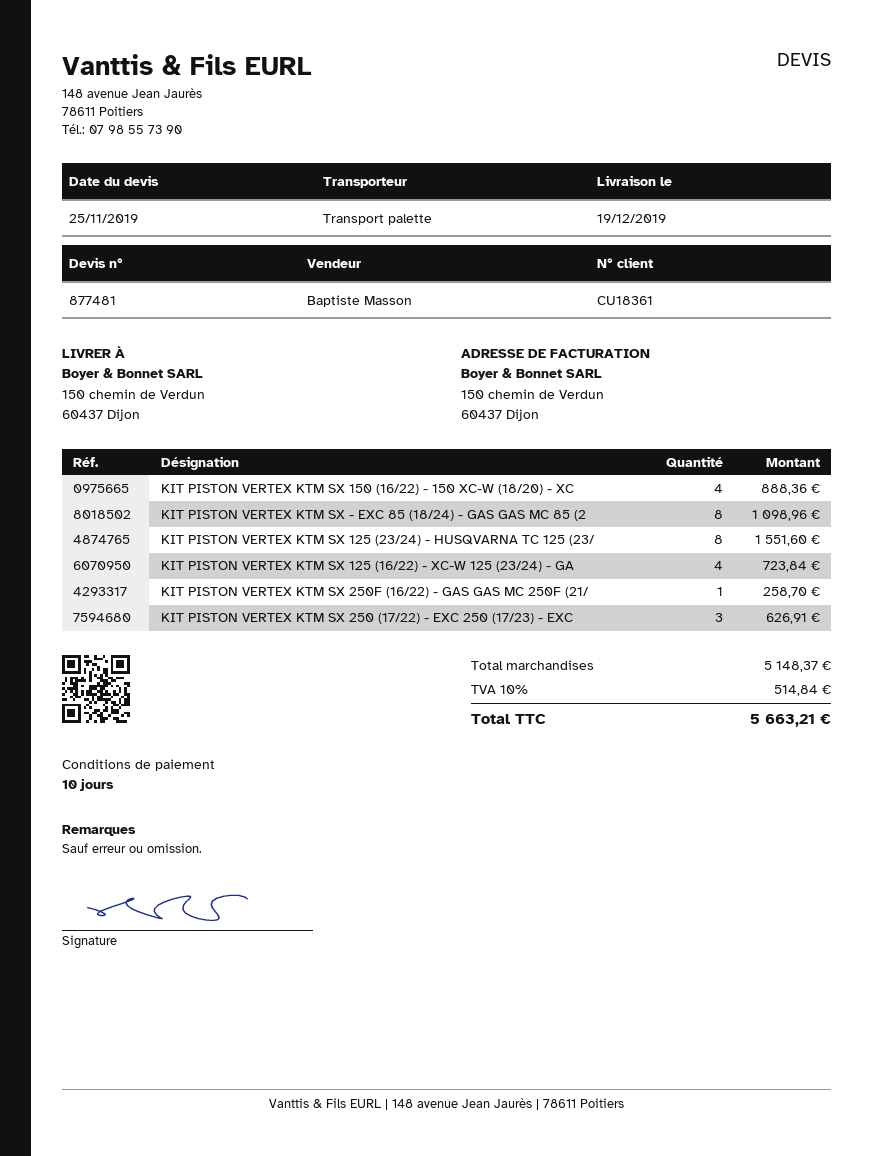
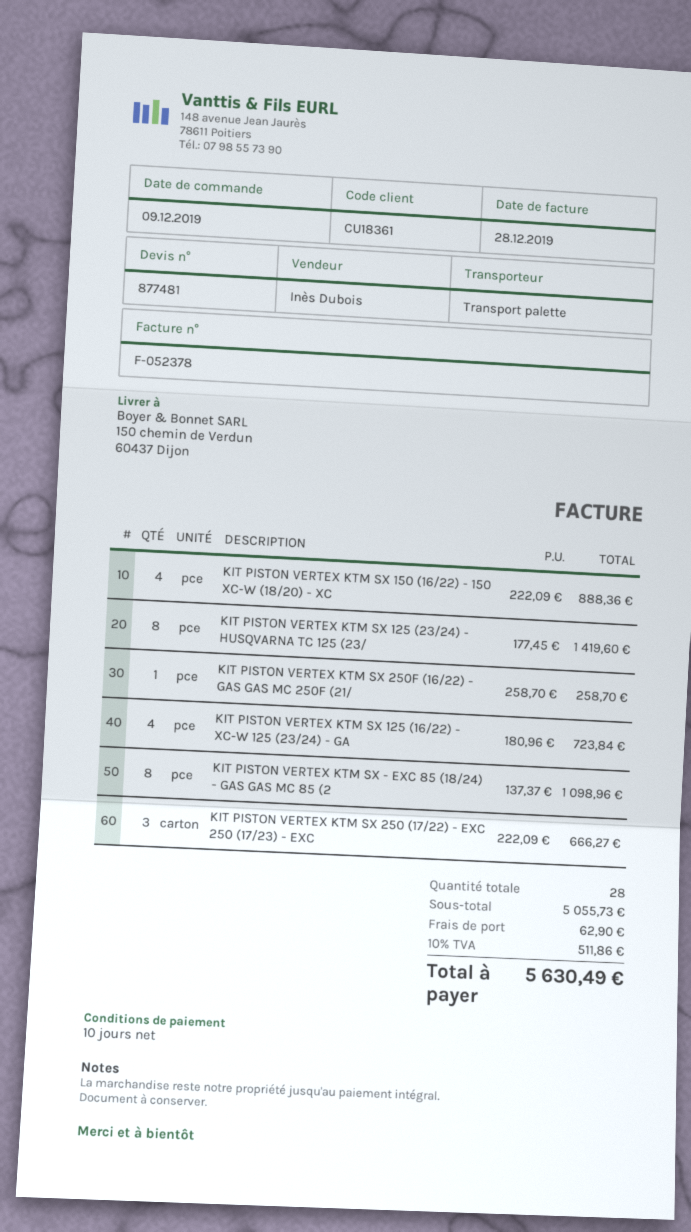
sales rep: Baptiste Masson -> Inès Dubois
KIT PISTON VERTEX KTM SX 125 (23/24) - HUSQVARNA TC 125 (23/: 8 for 1551.60 -> 8 for 1419.60
KIT PISTON VERTEX KTM SX 250 (17/22) - EXC 250 (17/23) - EXC: 3 for 626.91 -> 3 for 666.27
subtotal: 5148.37 -> 5055.73
shipping: none -> 62.90
tax: 10% = 514.84 -> 10% = 511.86
total: 5663.21 -> 5630.49

